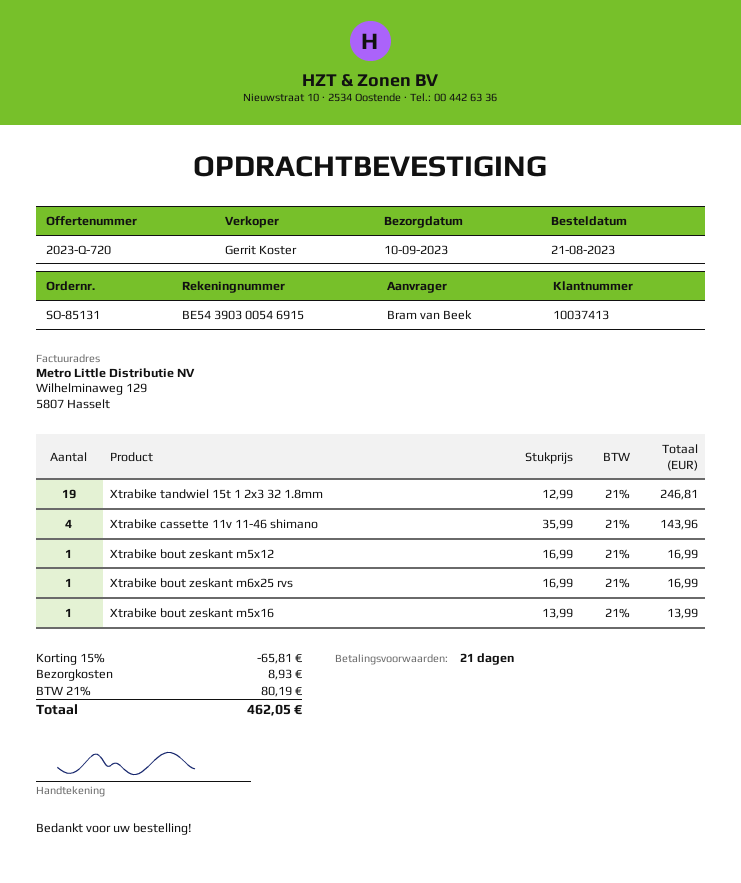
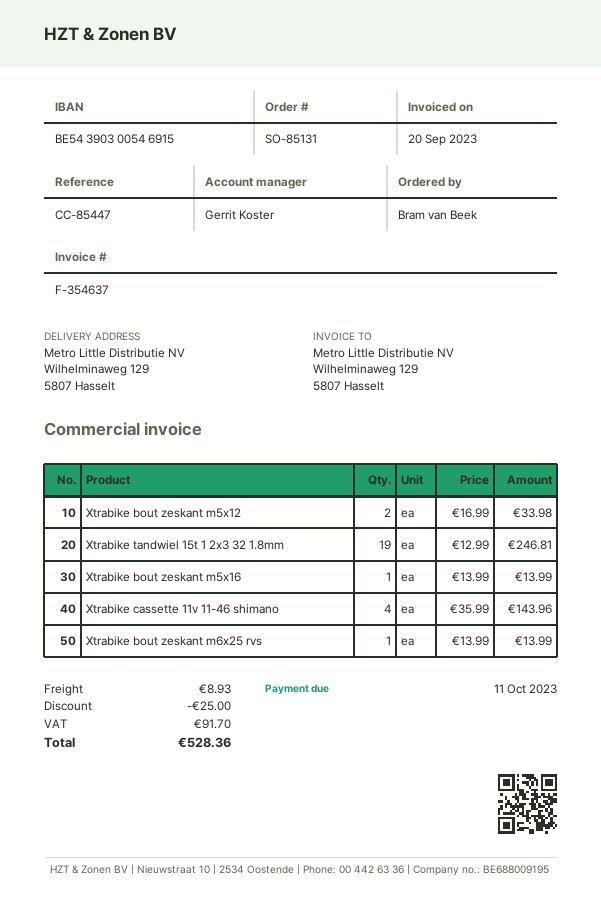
Xtrabike bout zeskant m5x12: 1 x 16.99 = 16.99 -> 2 x 16.99 = 33.98
Xtrabike bout zeskant m6x25 rvs: 1 x 16.99 = 16.99 -> 1 x 13.99 = 13.99
discount: 65.81 -> 25.00
tax: 80.19 -> 91.70
total: 462.05 -> 528.36

